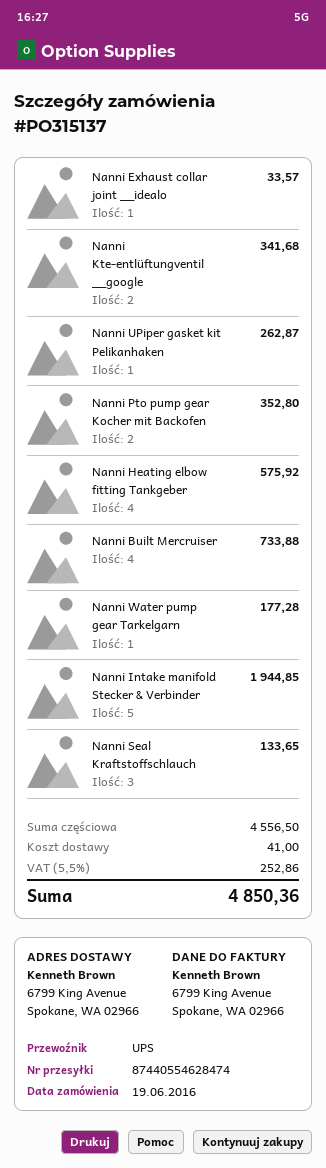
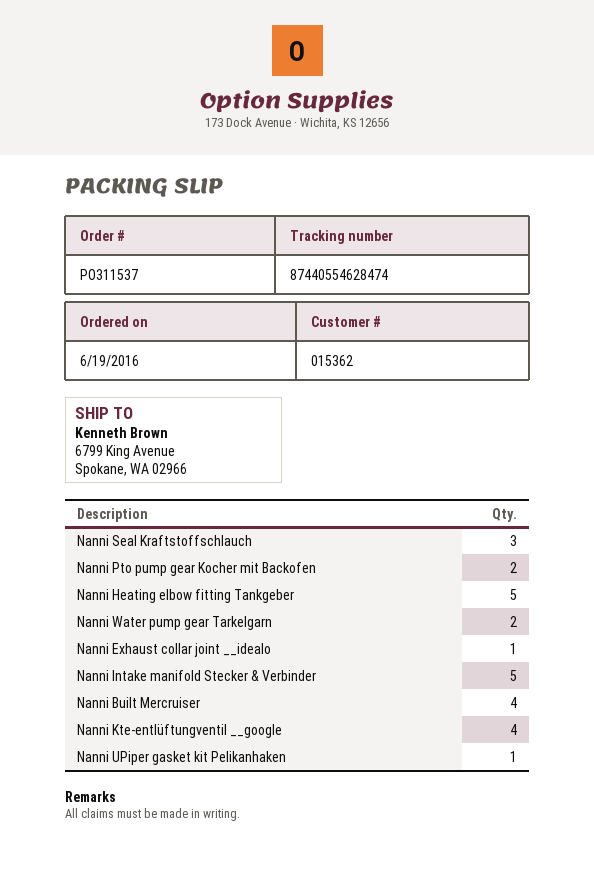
order number: PO315137 -> PO311537
Nanni Kte-entlüftungventil __google: 2 -> 4
Nanni Heating elbow fitting Tankgeber: 4 -> 5
Nanni Water pump gear Tarkelgarn: 1 -> 2

